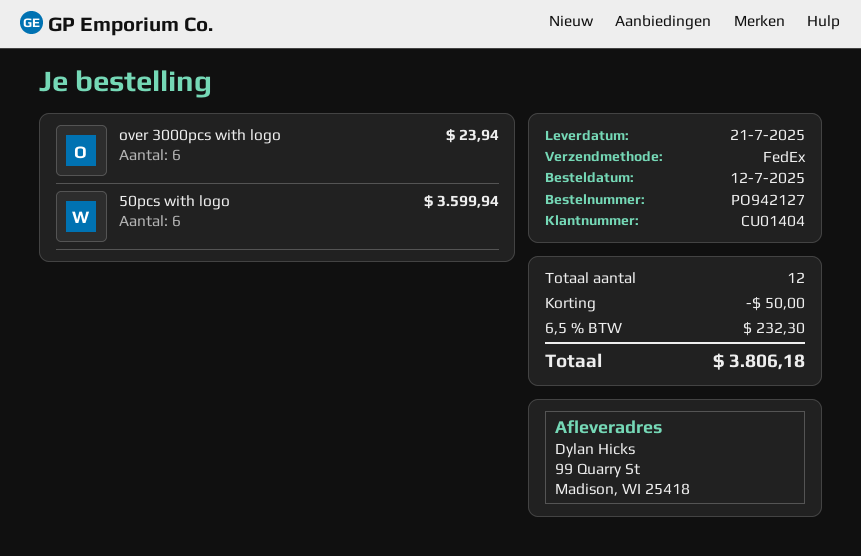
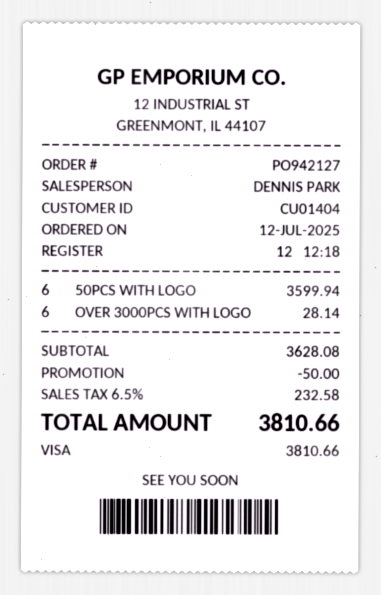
over 3000pcs with logo: 6 for 23.94 -> 6 for 28.14
tax: 6.5% = 232.30 -> 6.5% = 232.58
total: 3806.18 -> 3810.66

